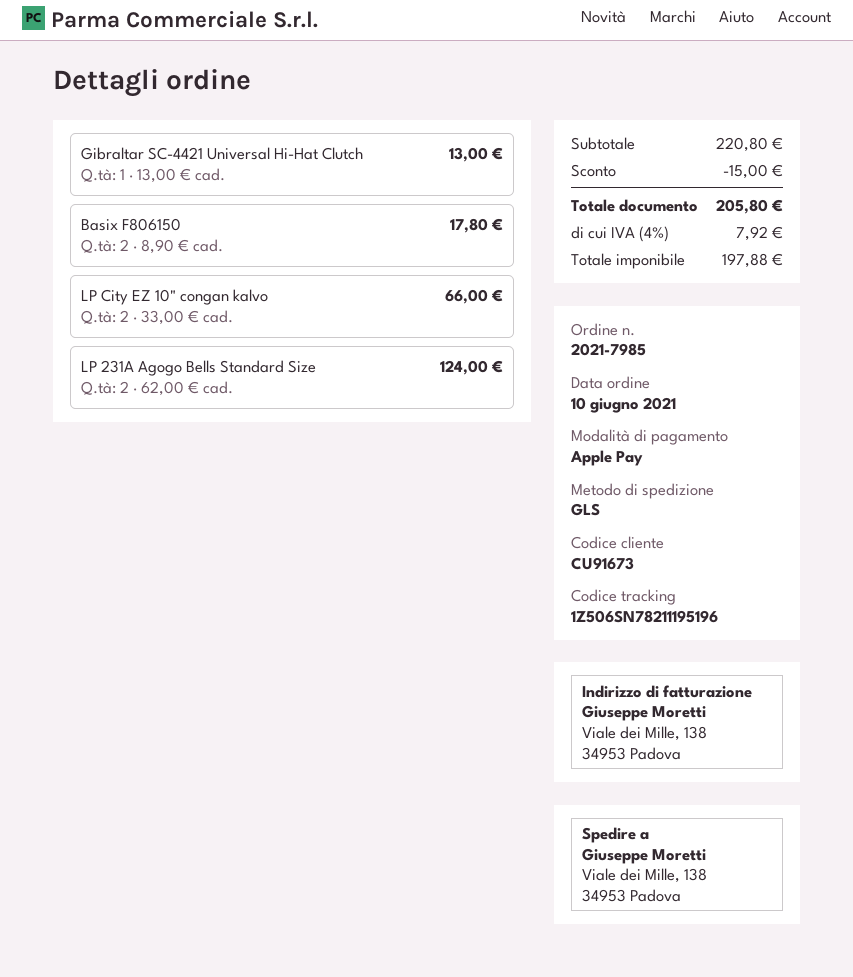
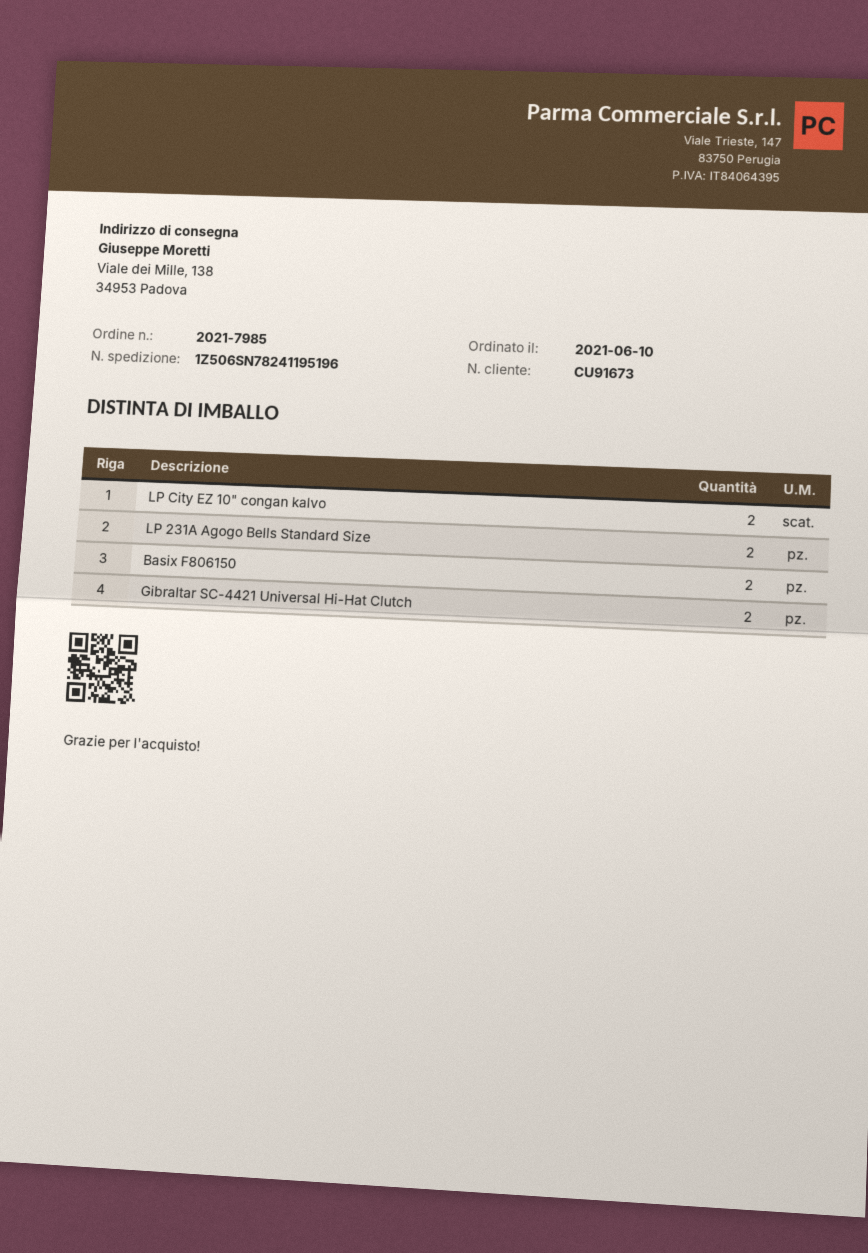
tracking number: 1Z506SN78211195196 -> 1Z506SN78241195196
Gibraltar SC-4421 Universal Hi-Hat Clutch: 1 -> 2

